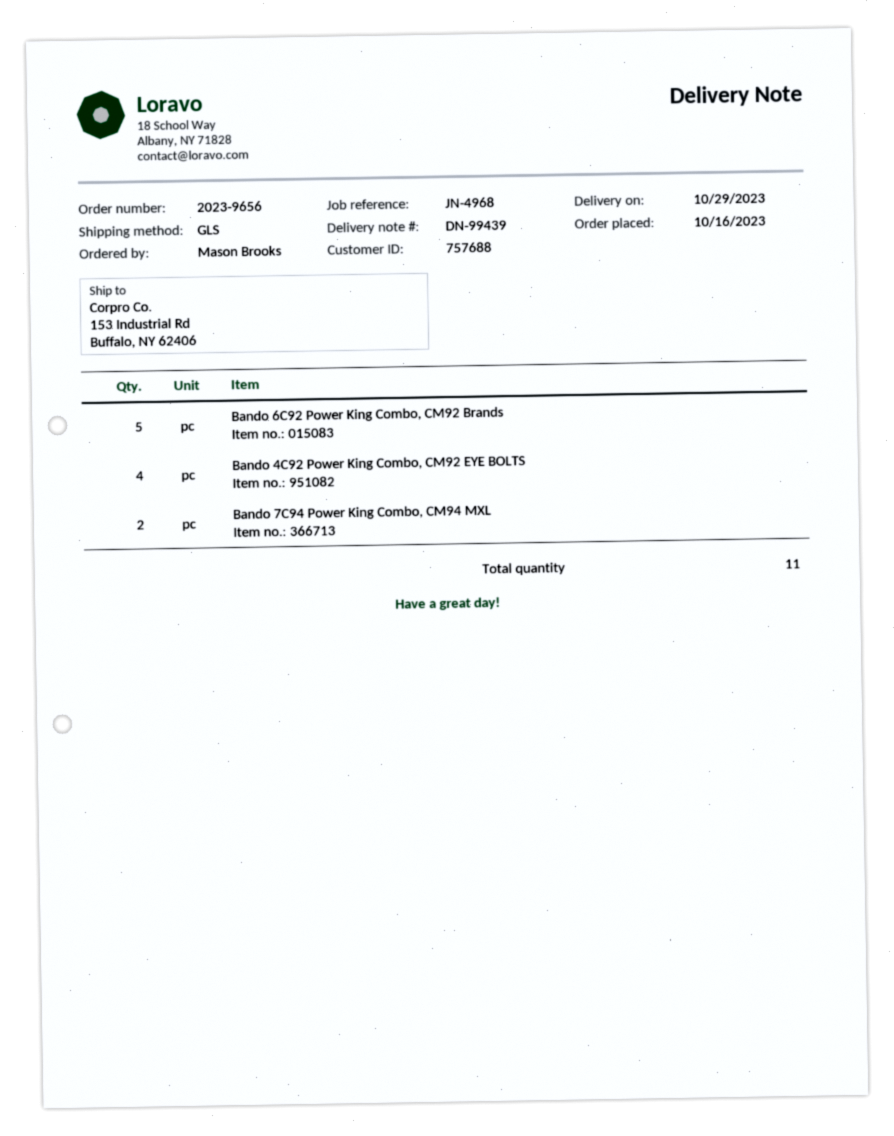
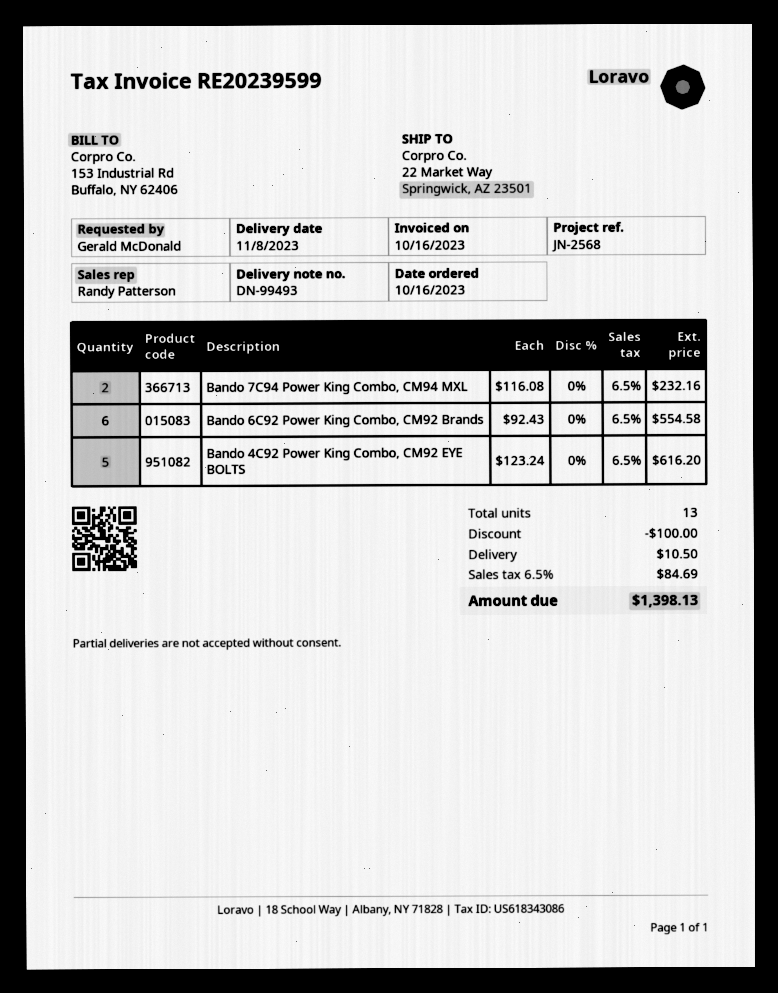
delivery note number: DN-99439 -> DN-99493
delivery date: 2023-10-29 -> 2023-11-08
reference: JN-4968 -> JN-2568
ordered by: Mason Brooks -> Gerald McDonald
ship to: 153 Industrial Rd, Buffalo, NY 62406 -> 22 Market Way, Springwick, AZ 23501
Bando 6C92 Power King Combo, CM92 Brands: 5 -> 6
Bando 4C92 Power King Combo, CM92 EYE BOLTS: 4 -> 5
total quantity: 11 -> 13

